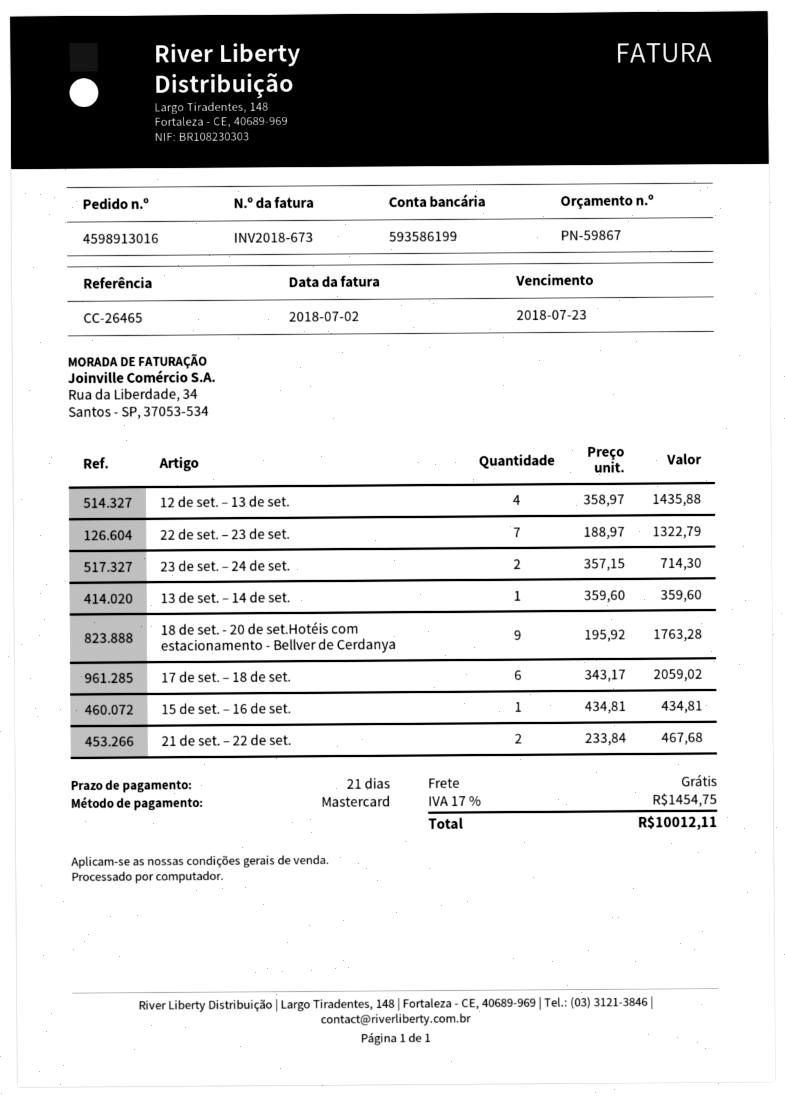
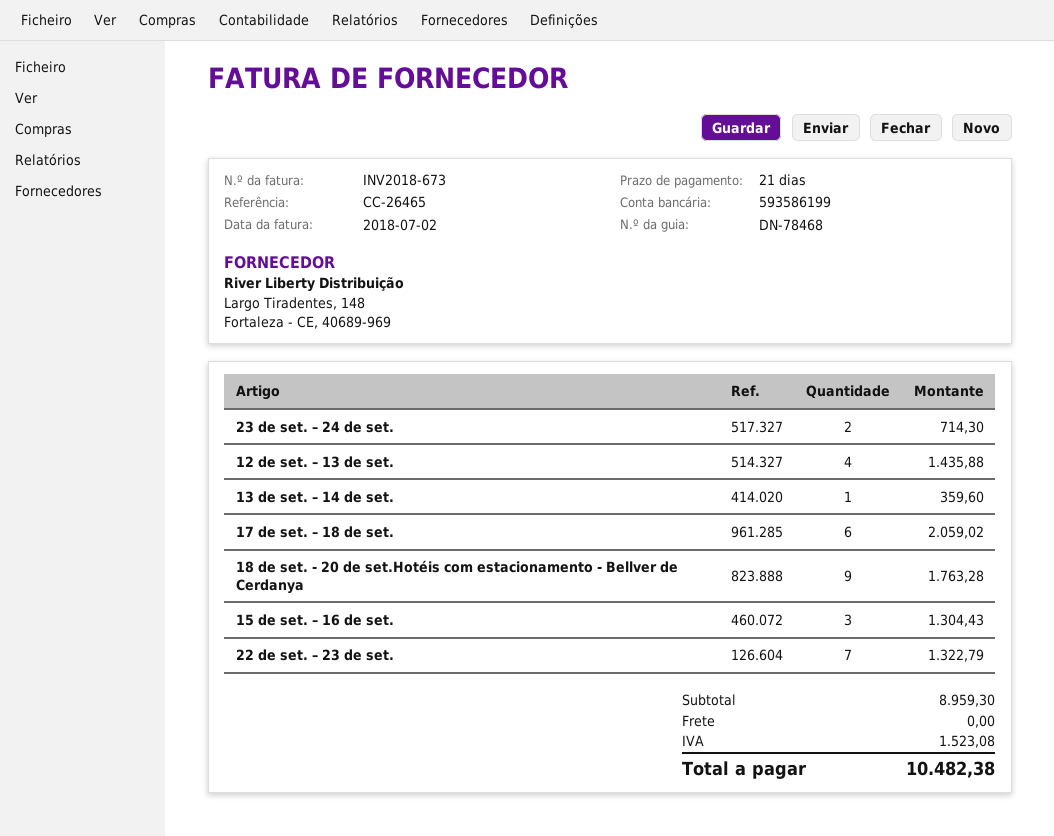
15 de set. – 16 de set.: 1 for 434.81 -> 3 for 1304.43
21 de set. – 22 de set.: 2 for 467.68 -> none
tax: 1454.75 -> 1523.08
total: 10012.11 -> 10482.38

